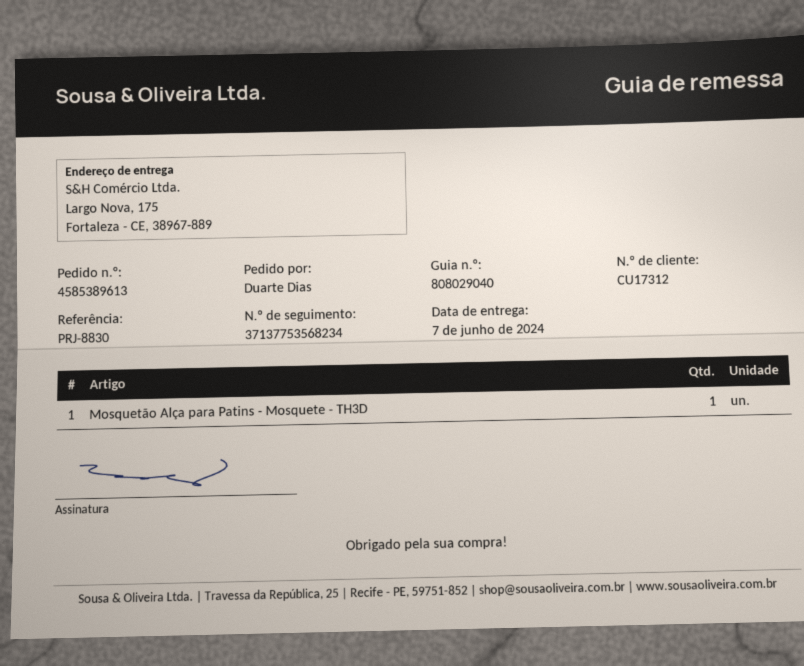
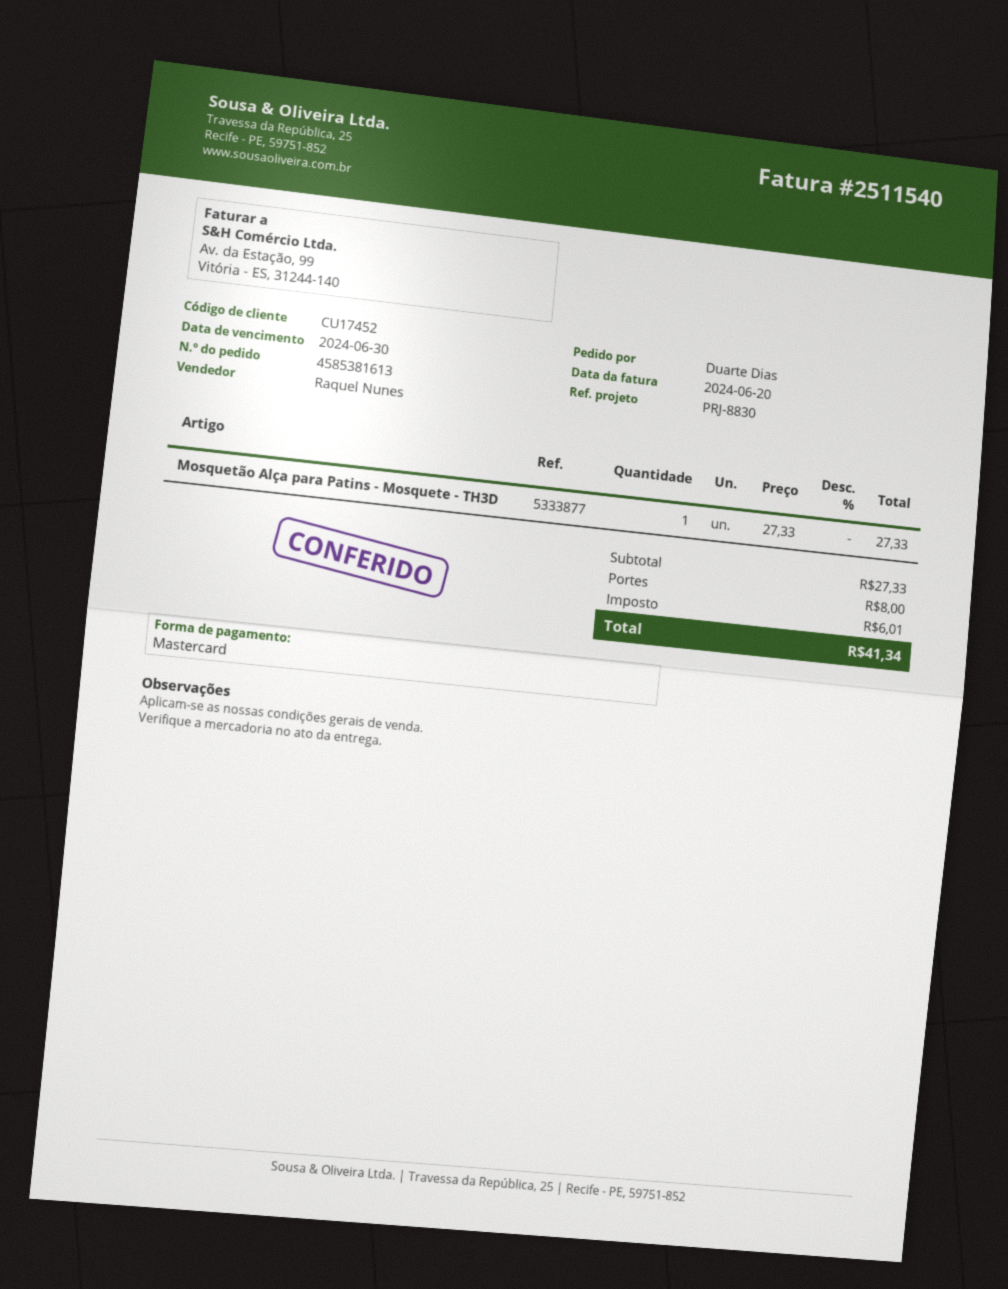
order number: 4585389613 -> 4585381613
customer number: CU17312 -> CU17452

